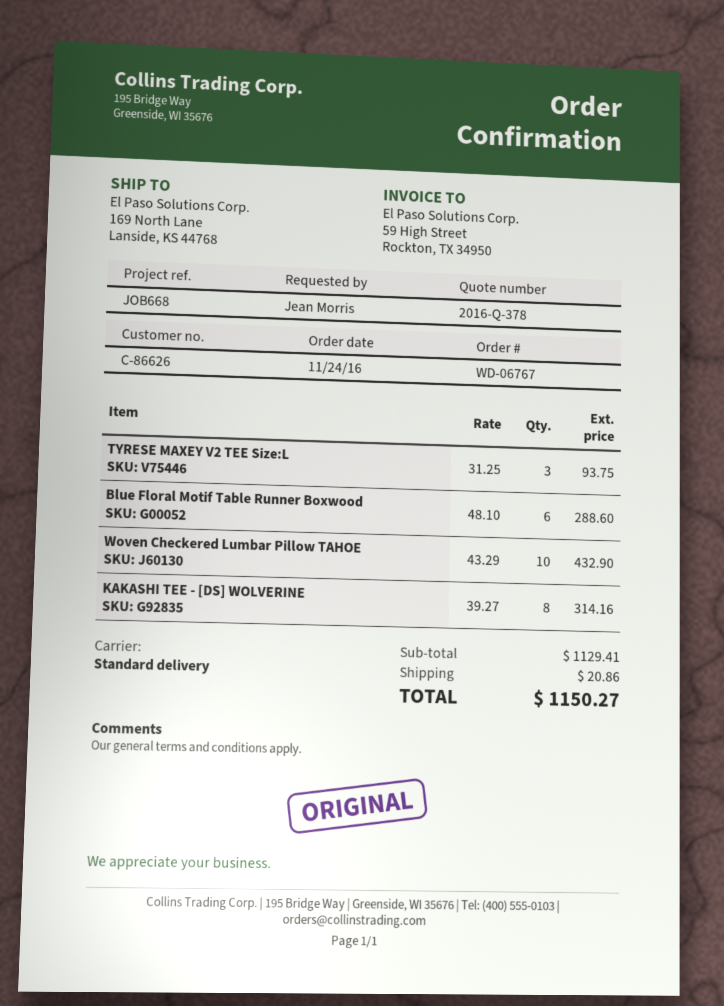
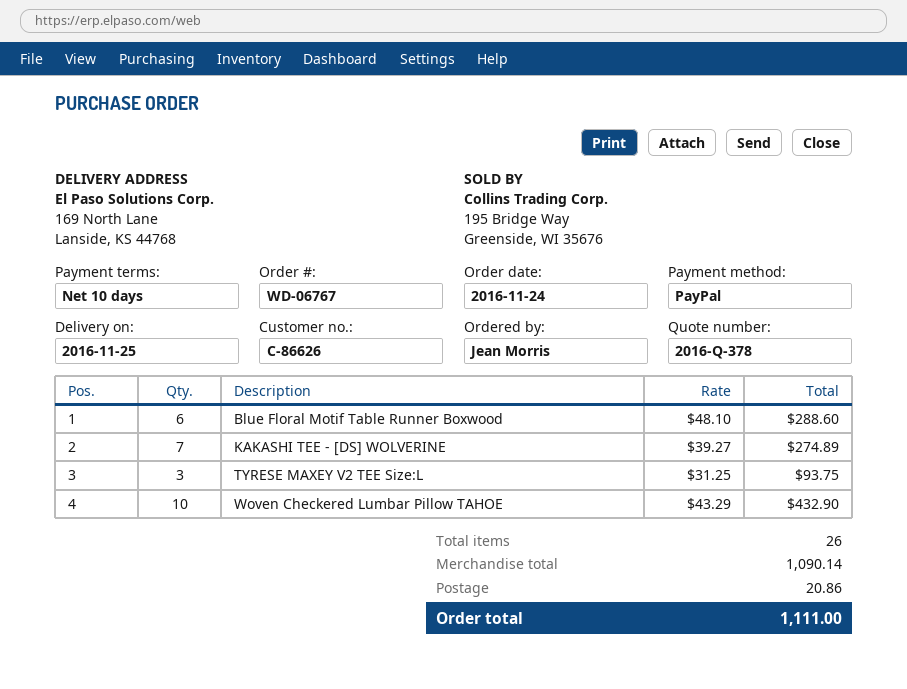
KAKASHI TEE - [DS] WOLVERINE: 8 x 39.27 = 314.16 -> 7 x 39.27 = 274.89
subtotal: 1129.41 -> 1090.14
total: 1150.27 -> 1111.00

